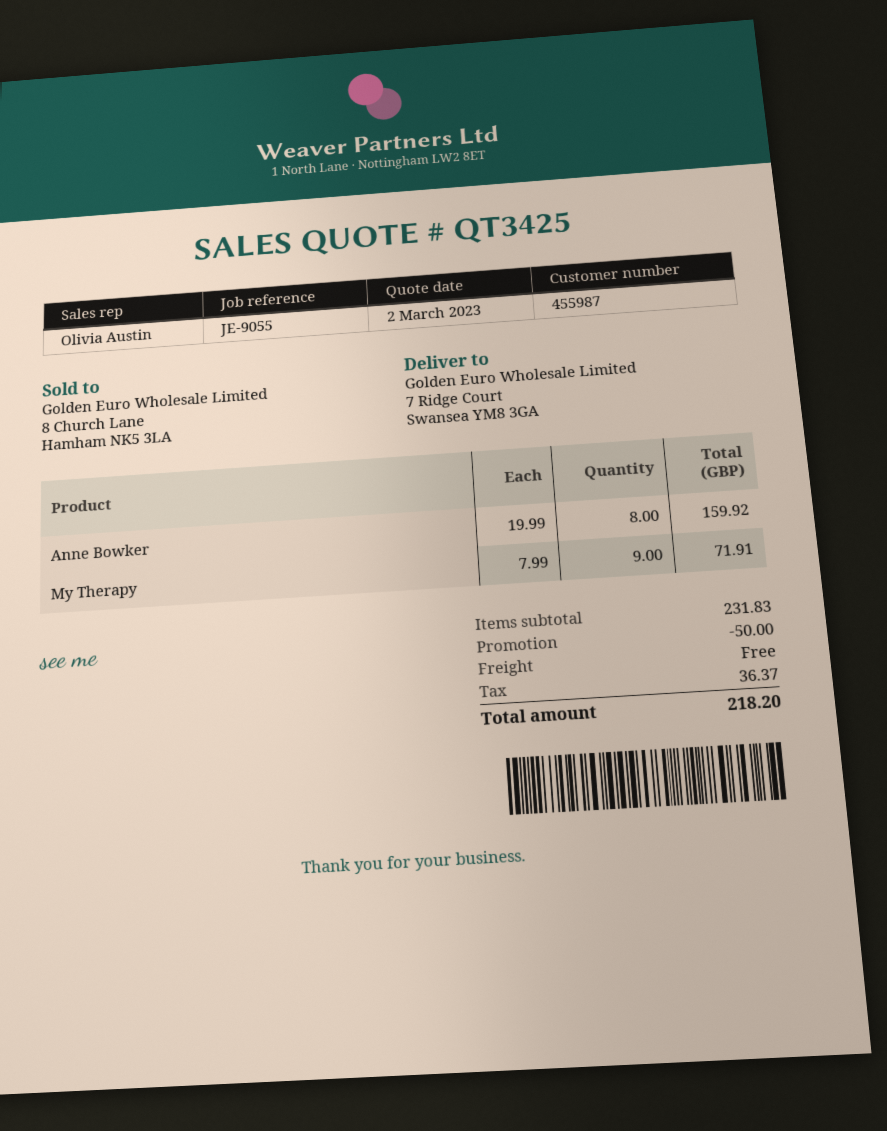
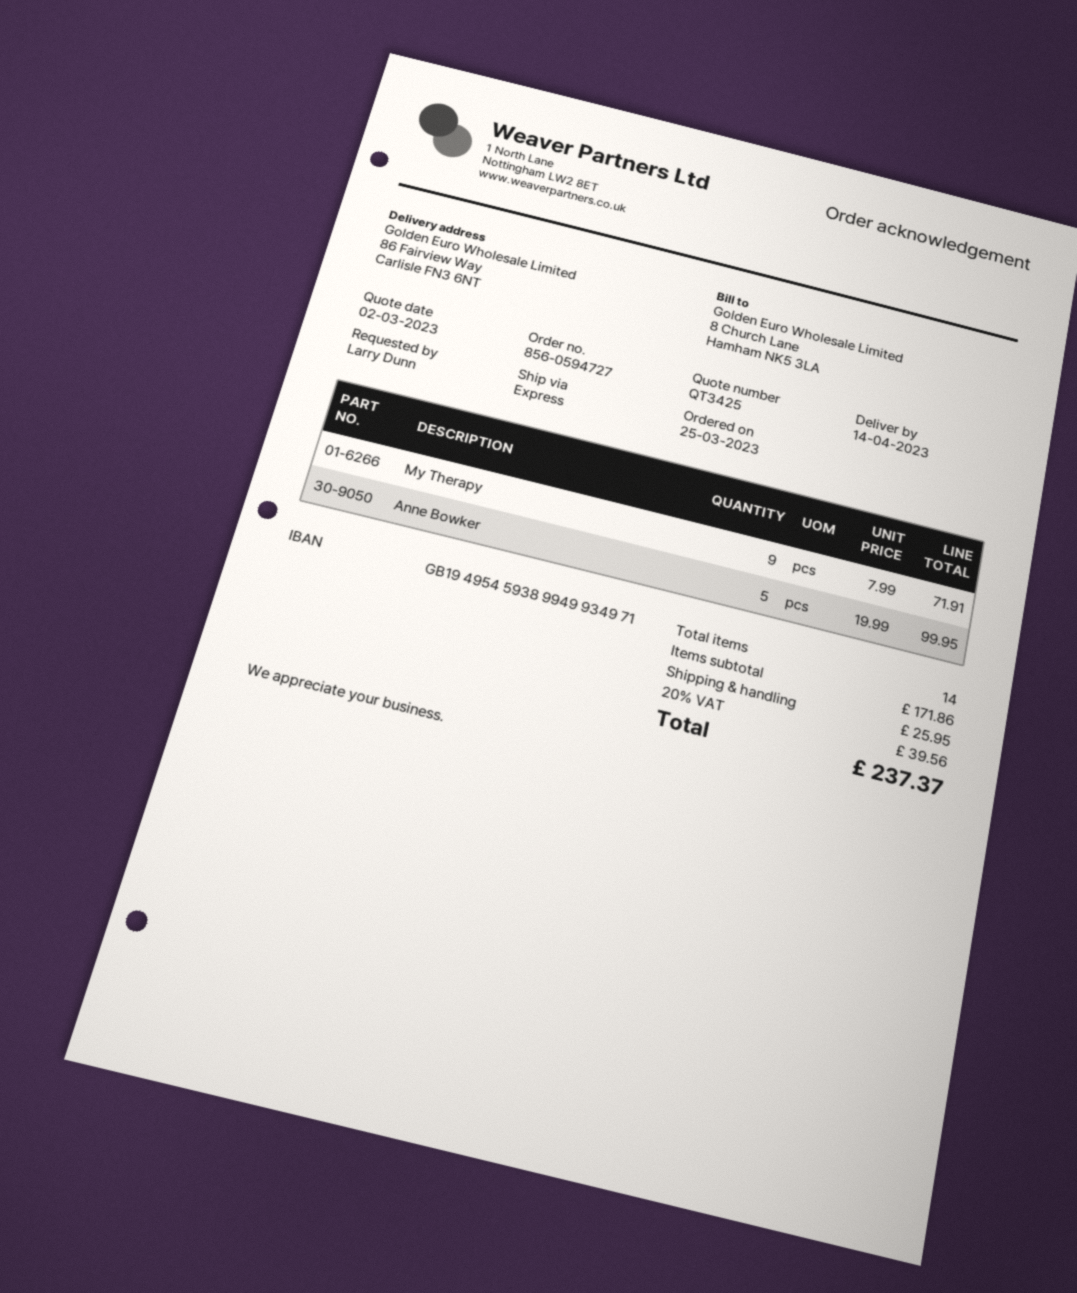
ship to: 7 Ridge Court, Swansea YM8 3GA -> 86 Fairview Way, Carlisle FN3 6NT
Anne Bowker: 8 x 19.99 = 159.92 -> 5 x 19.99 = 99.95
subtotal: 231.83 -> 171.86
discount: 50.00 -> none
shipping: 0.00 -> 25.95
tax: 36.37 -> 39.56
total: 218.20 -> 237.37

